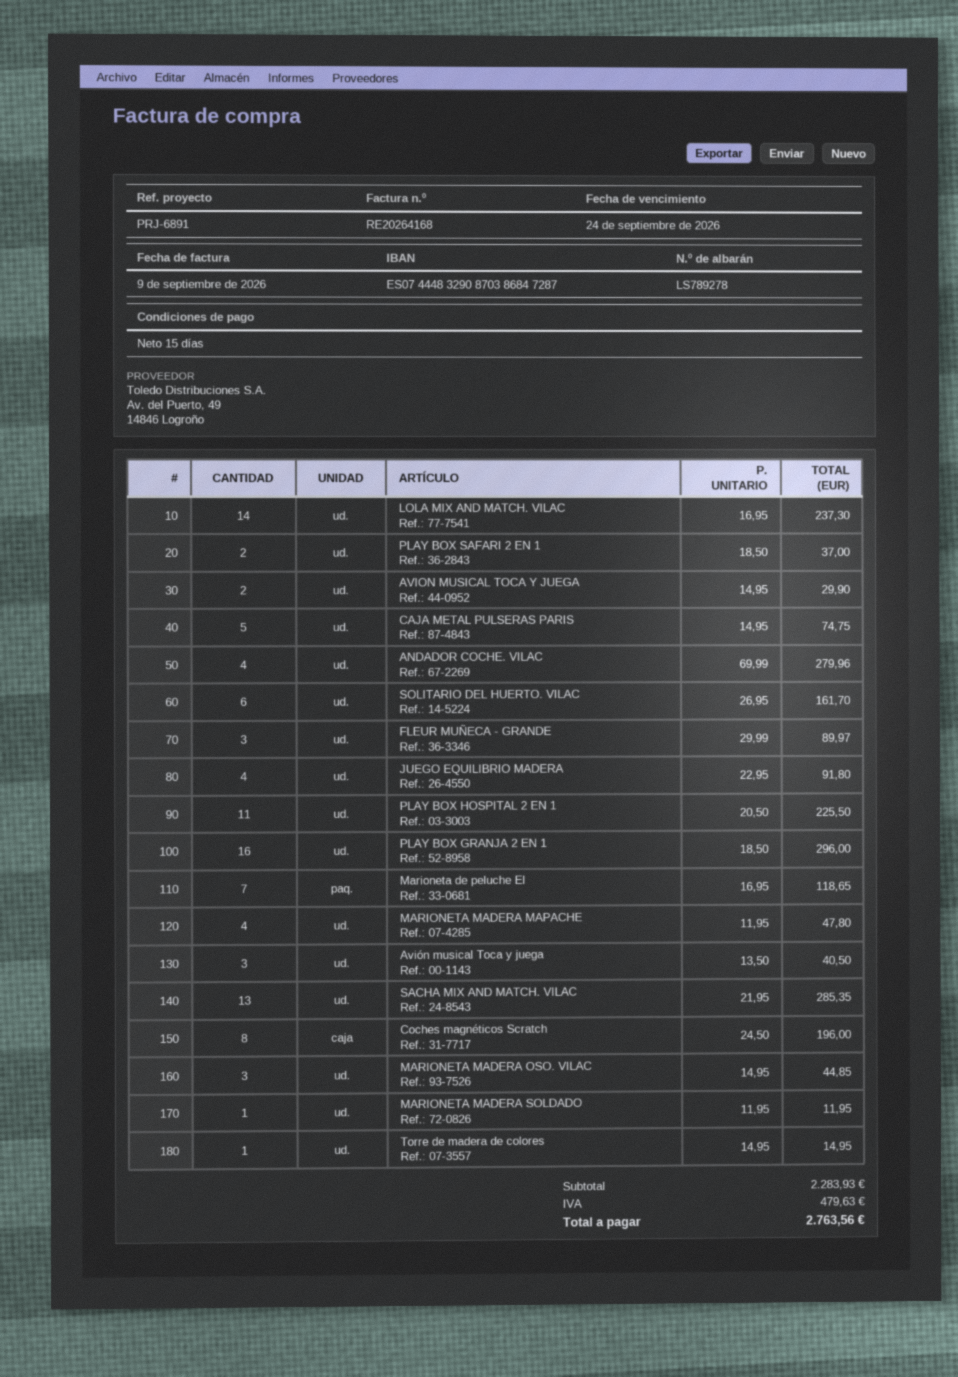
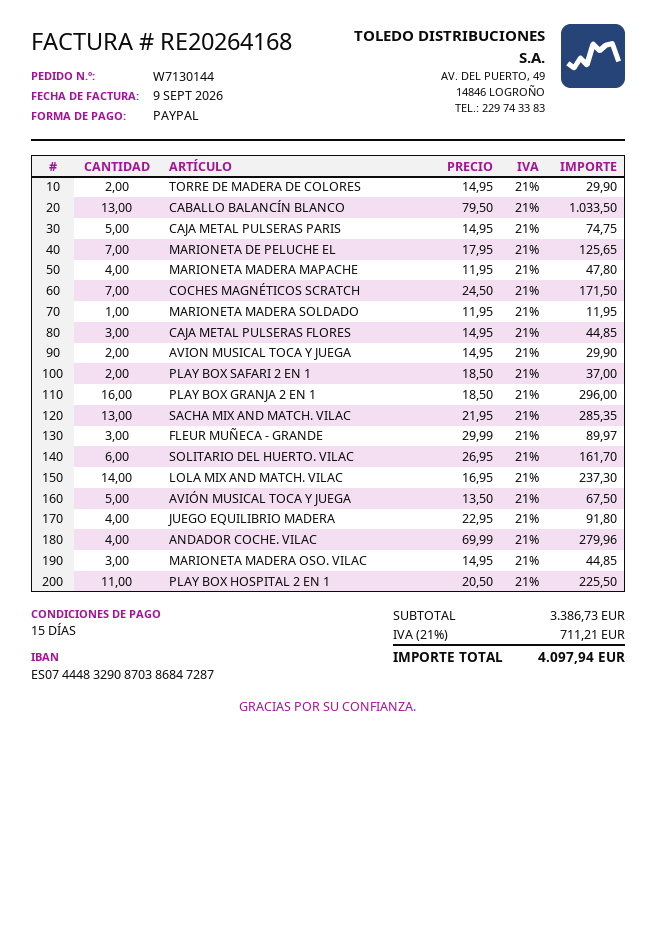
Marioneta de peluche El: 7 x 16.95 = 118.65 -> 7 x 17.95 = 125.65
Avión musical Toca y juega: 3 x 13.50 = 40.50 -> 5 x 13.50 = 67.50
Coches magnéticos Scratch: 8 x 24.50 = 196.00 -> 7 x 24.50 = 171.50
Torre de madera de colores: 1 x 14.95 = 14.95 -> 2 x 14.95 = 29.90
CABALLO BALANCÍN BLANCO: none -> 13 x 79.50 = 1033.50
CAJA METAL PULSERAS FLORES: none -> 3 x 14.95 = 44.85
subtotal: 2283.93 -> 3386.73
tax: 479.63 -> 711.21
total: 2763.56 -> 4097.94

